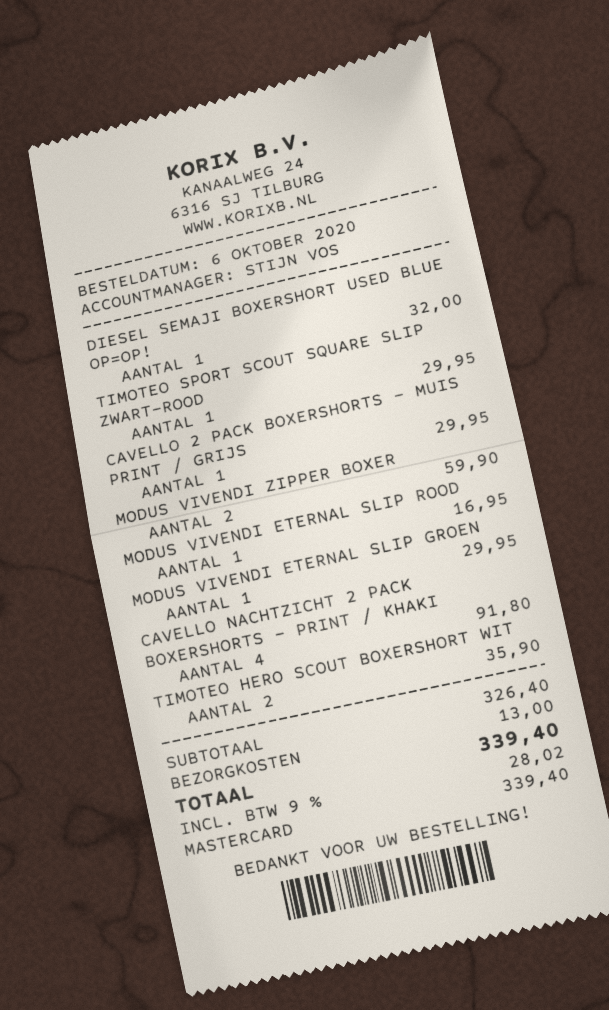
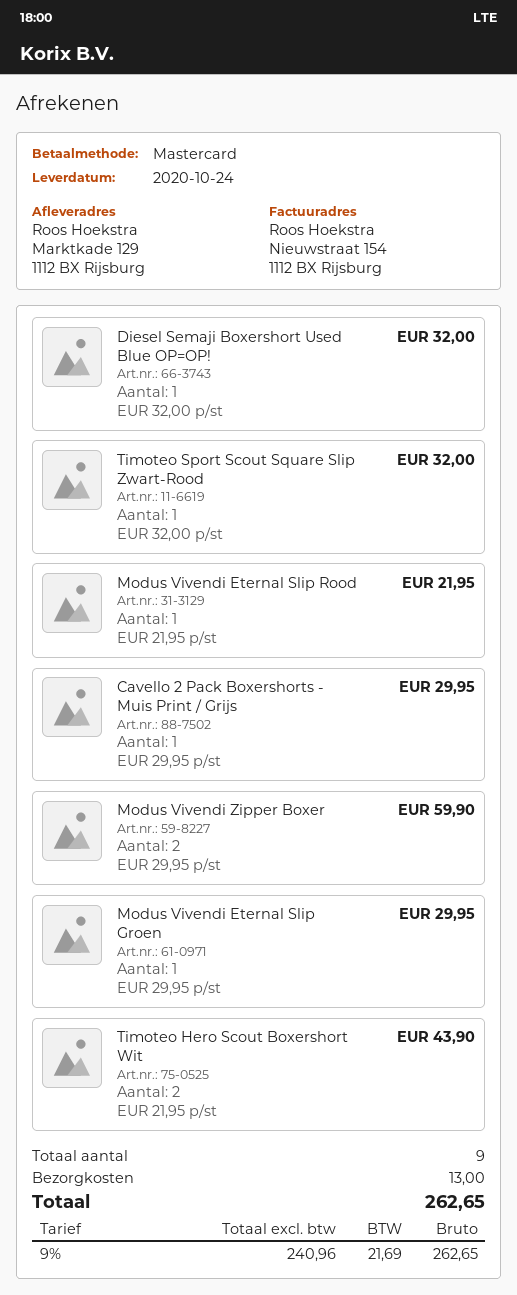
TIMOTEO SPORT SCOUT SQUARE SLIP ZWART-ROOD: 1 for 29.95 -> 1 for 32.00
MODUS VIVENDI ETERNAL SLIP ROOD: 1 for 16.95 -> 1 for 21.95
CAVELLO NACHTZICHT 2 PACK BOXERSHORTS - PRINT / KHAKI: 4 for 91.80 -> none
TIMOTEO HERO SCOUT BOXERSHORT WIT: 2 for 35.90 -> 2 for 43.90
tax: 9% = 28.02 -> 9% = 21.69
total: 339.40 -> 262.65

